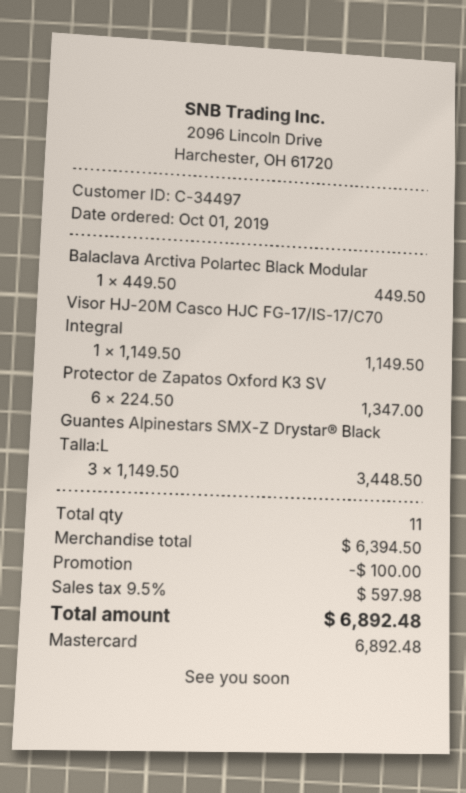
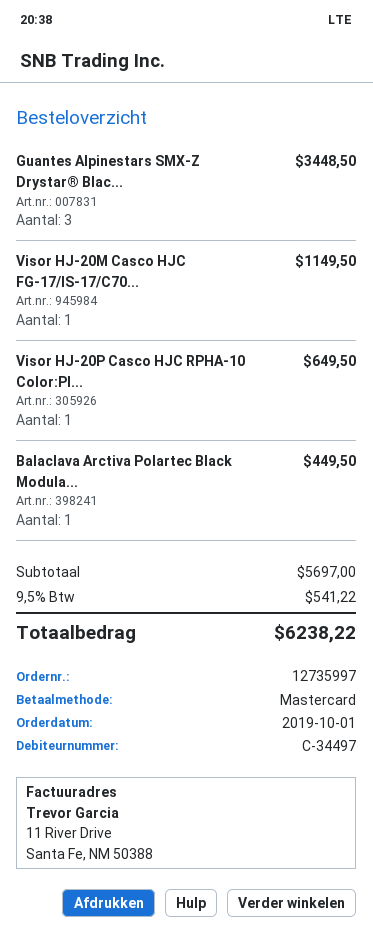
Protector de Zapatos Oxford K3 SV: 6 for 1347.00 -> none
Visor HJ-20P Casco HJC RPHA-10 Color:Pl...: none -> 1 for 649.50
subtotal: 6394.50 -> 5697.00
discount: 100.00 -> none
tax: 9.5% = 597.98 -> 9.5% = 541.22
total: 6892.48 -> 6238.22

